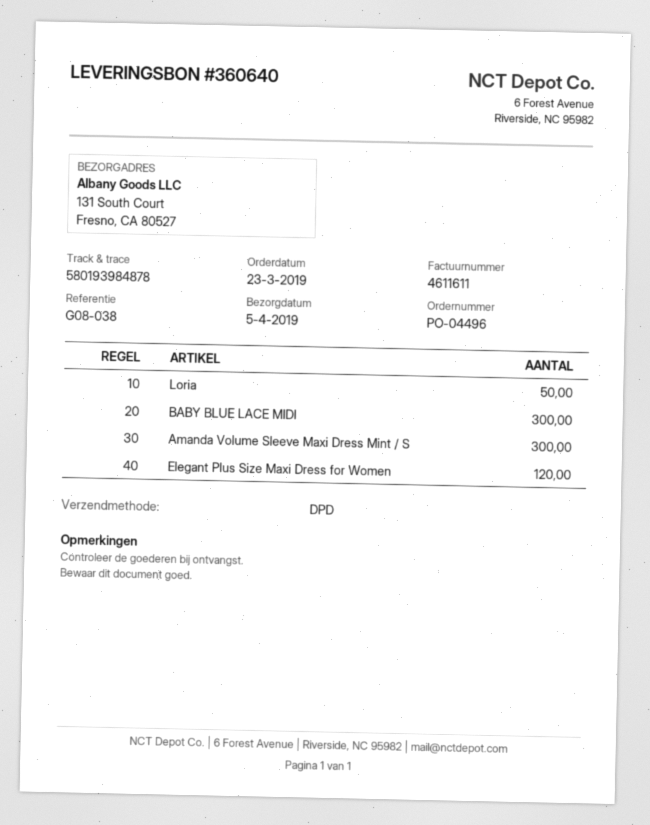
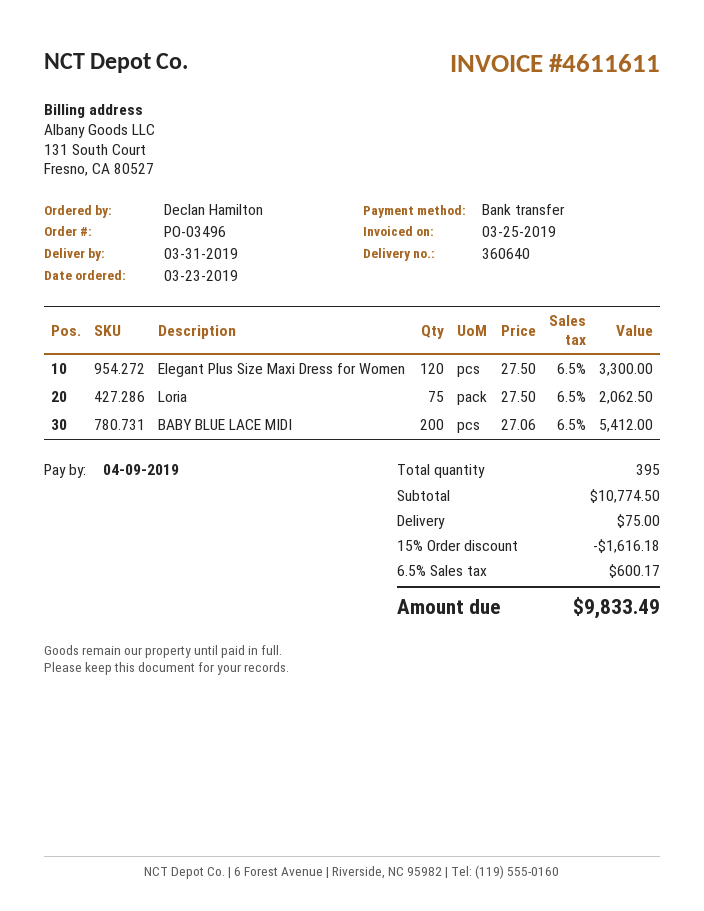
order number: PO-04496 -> PO-03496
delivery date: 2019-04-05 -> 2019-03-31
Loria: 50 -> 75
BABY BLUE LACE MIDI: 300 -> 200
Amanda Volume Sleeve Maxi Dress Mint / S: 300 -> none

